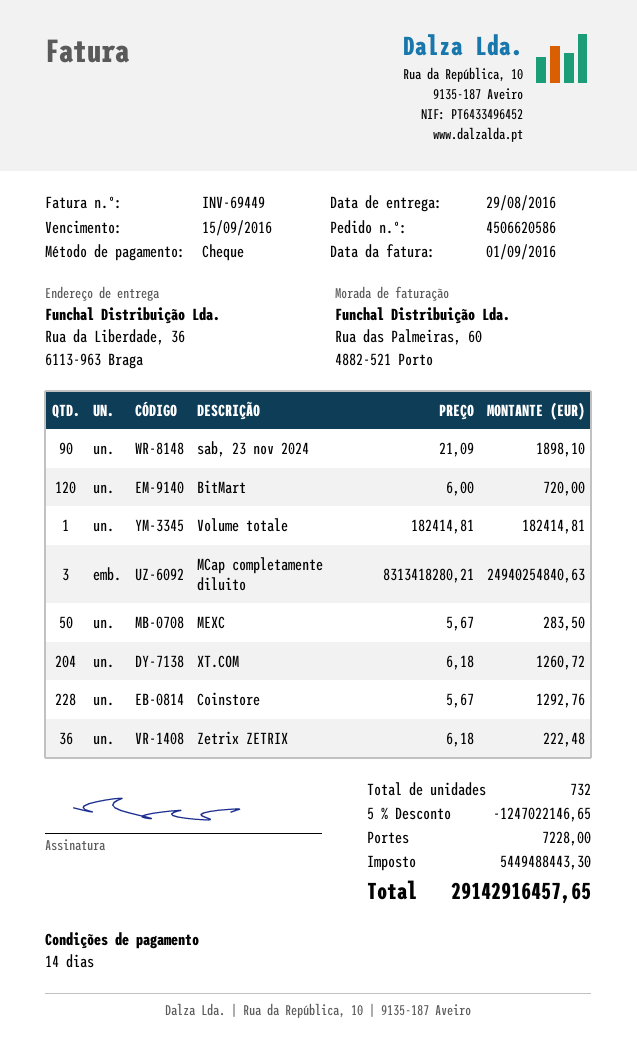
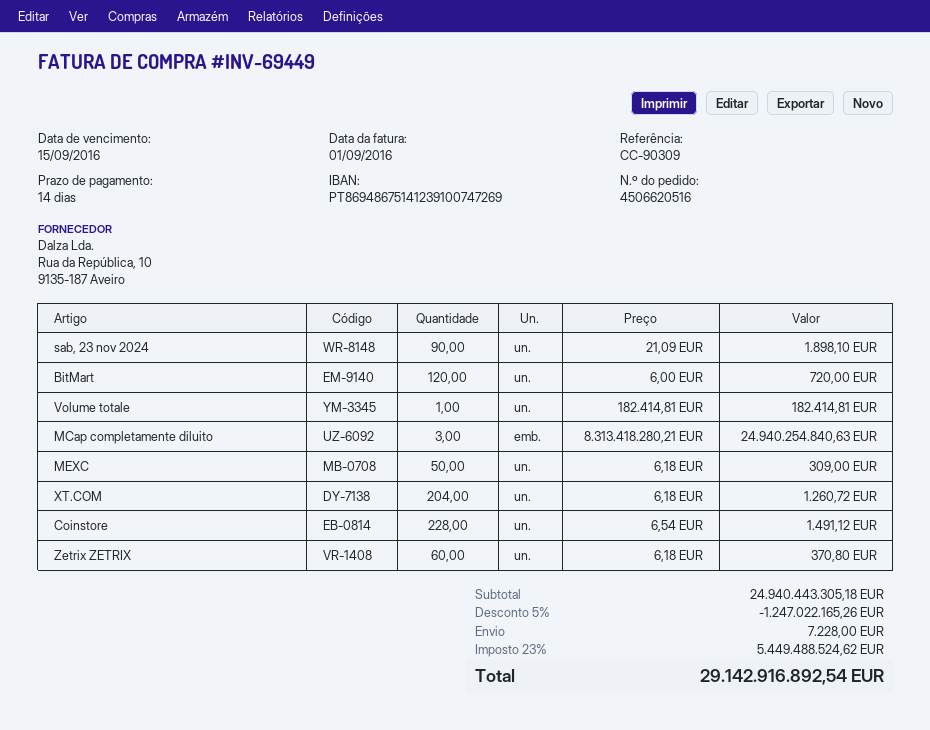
order number: 4506620586 -> 4506620516
MEXC: 50 x 5.67 = 283.50 -> 50 x 6.18 = 309.00
Coinstore: 228 x 5.67 = 1292.76 -> 228 x 6.54 = 1491.12
Zetrix ZETRIX: 36 x 6.18 = 222.48 -> 60 x 6.18 = 370.80
discount: 5% = 1247022146.65 -> 5% = 1247022165.26
tax: 5449488443.30 -> 5449488524.62
total: 29142916457.65 -> 29142916892.54

